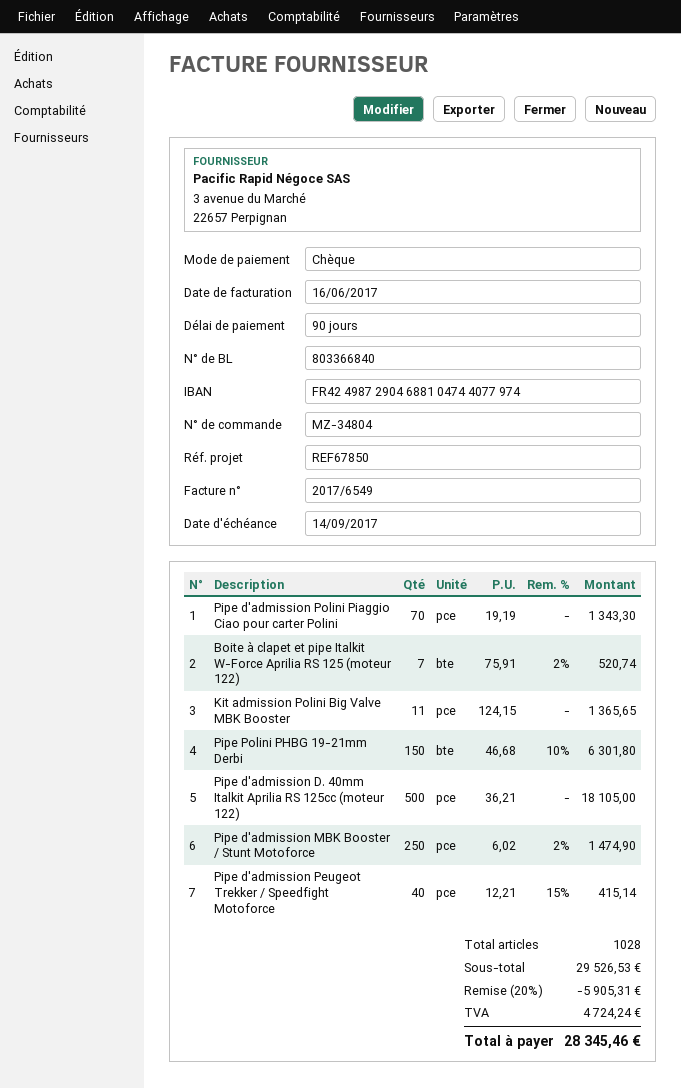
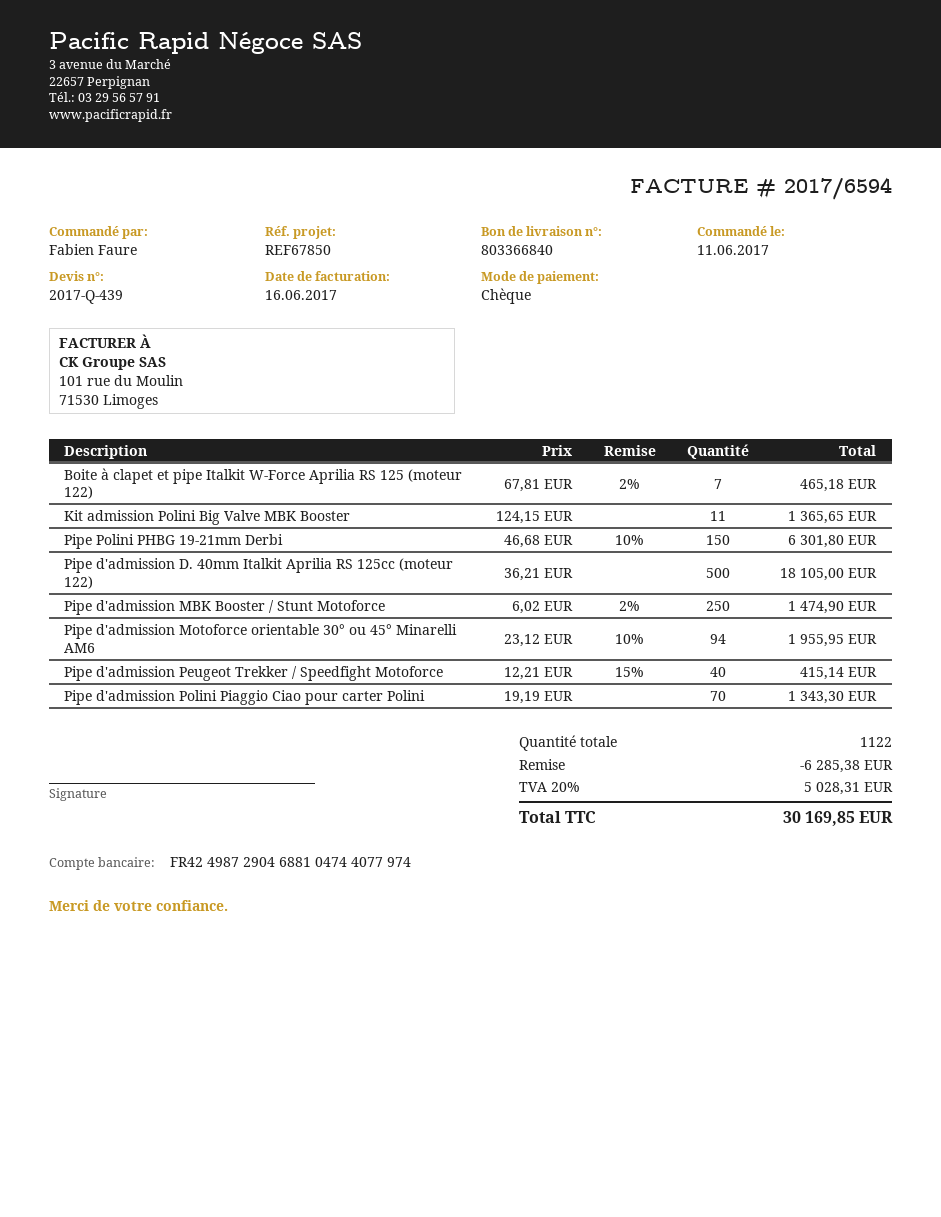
invoice number: 2017/6549 -> 2017/6594
Boite à clapet et pipe Italkit W-Force Aprilia RS 125 (moteur 122): 7 x 75.91 - 2% = 520.74 -> 7 x 67.81 - 2% = 465.18
Pipe d'admission Motoforce orientable 30° ou 45° Minarelli AM6: none -> 94 x 23.12 - 10% = 1955.95
total quantity: 1028 -> 1122
discount: 5905.31 -> 6285.38
tax: 4724.24 -> 5028.31
total: 28345.46 -> 30169.85

